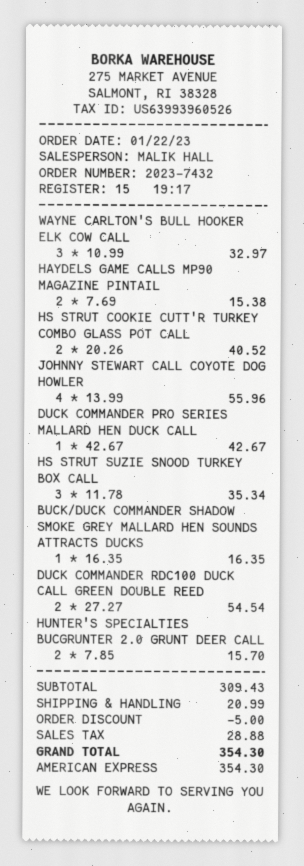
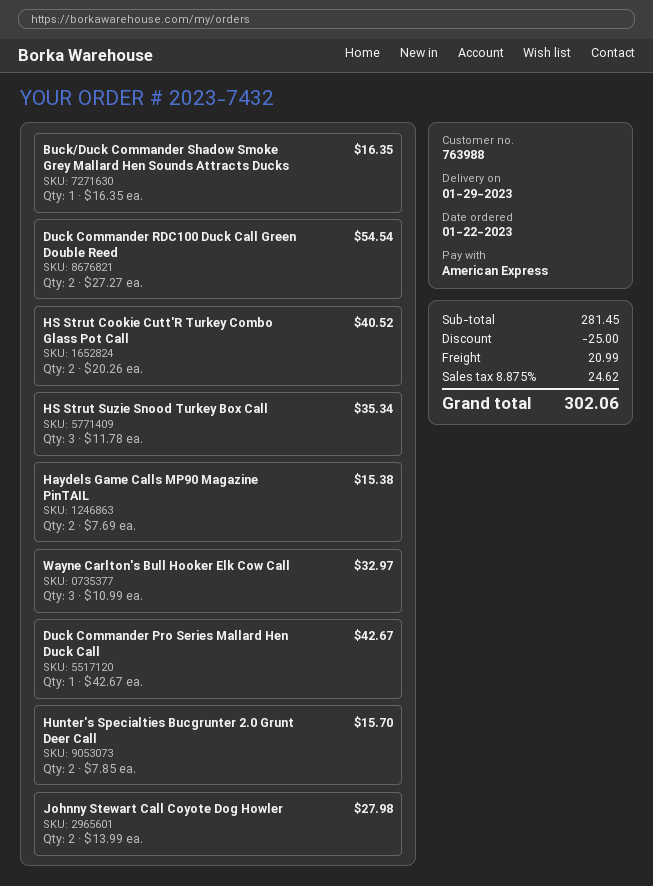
JOHNNY STEWART CALL COYOTE DOG HOWLER: 4 x 13.99 = 55.96 -> 2 x 13.99 = 27.98
subtotal: 309.43 -> 281.45
discount: 5.00 -> 25.00
tax: 28.88 -> 24.62
total: 354.30 -> 302.06

